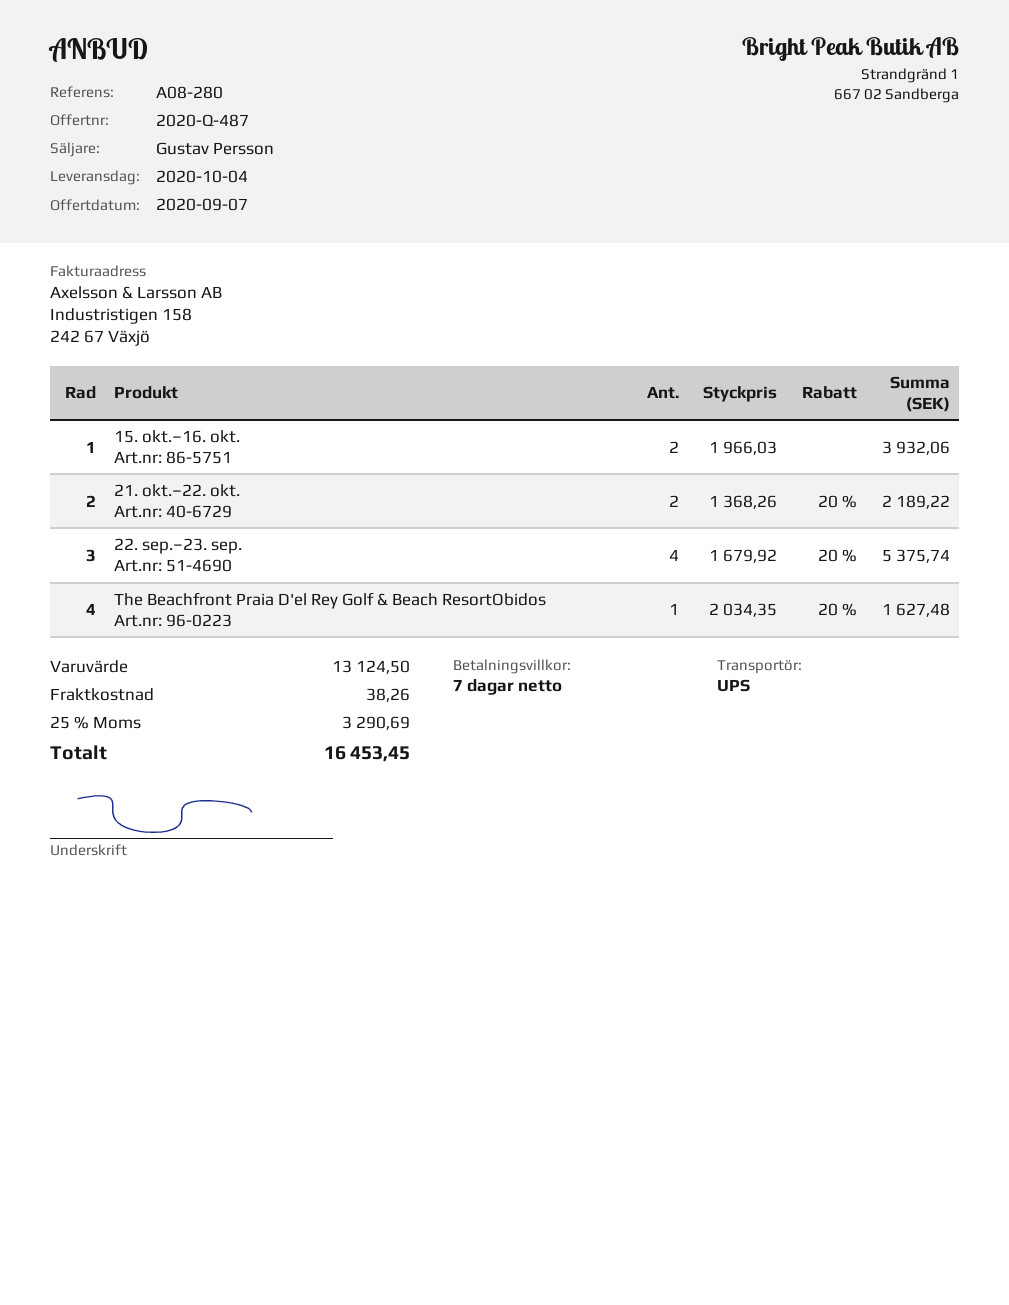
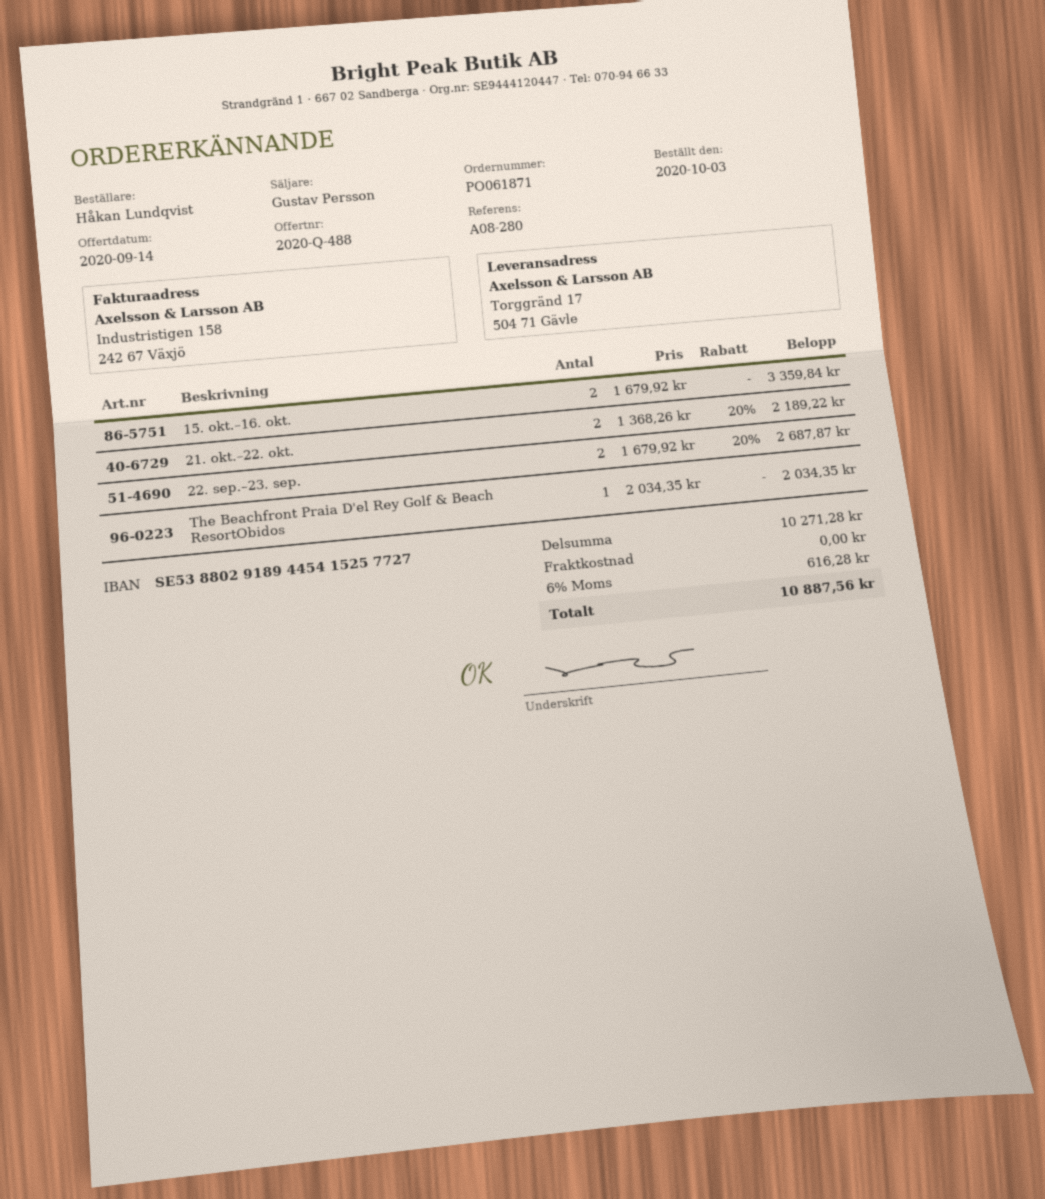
quote number: 2020-Q-487 -> 2020-Q-488
quote date: 2020-09-07 -> 2020-09-14
15. okt.–16. okt.: 2 x 1966.03 = 3932.06 -> 2 x 1679.92 = 3359.84
22. sep.–23. sep.: 4 x 1679.92 - 20% = 5375.74 -> 2 x 1679.92 - 20% = 2687.87
The Beachfront Praia D'el Rey Golf & Beach ResortObidos: 1 x 2034.35 - 20% = 1627.48 -> 1 x 2034.35 = 2034.35
subtotal: 13124.50 -> 10271.28
shipping: 38.26 -> 0.00
tax: 25% = 3290.69 -> 6% = 616.28
total: 16453.45 -> 10887.56

